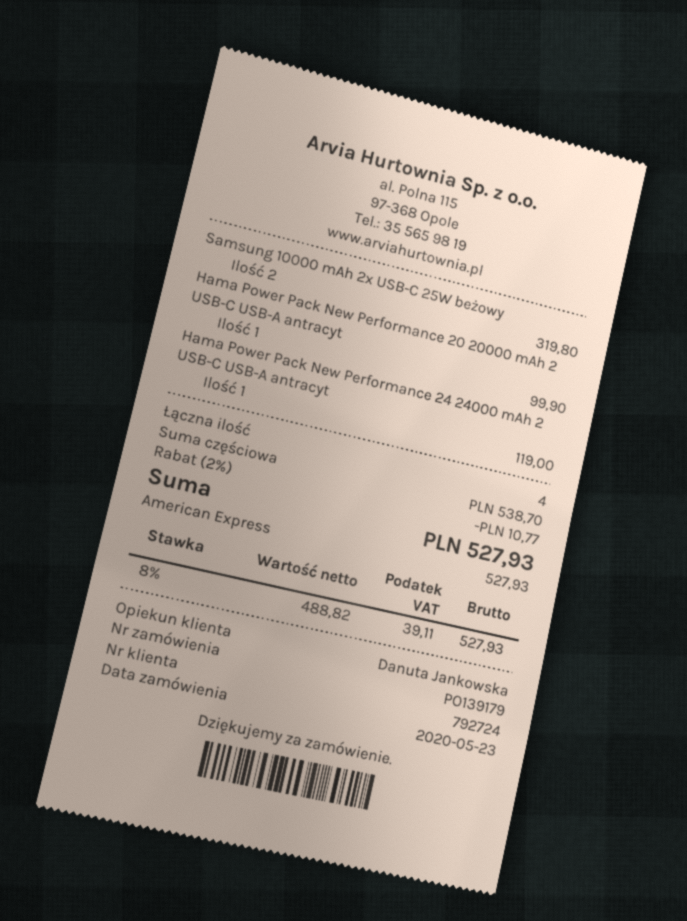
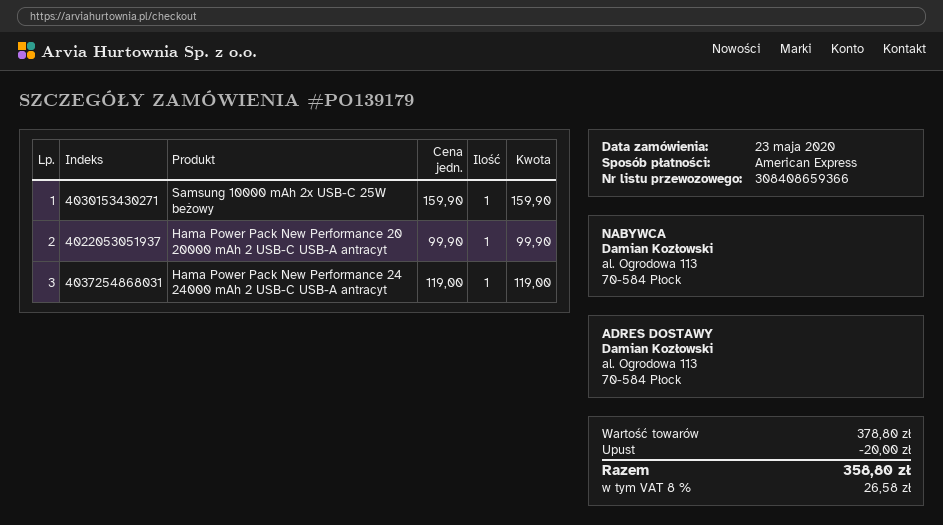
Samsung 10000 mAh 2x USB-C 25W beżowy: 2 for 319.80 -> 1 for 159.90
subtotal: 538.70 -> 378.80
discount: 10.77 -> 20.00
tax: 8% = 39.11 -> 8% = 26.58
total: 527.93 -> 358.80

